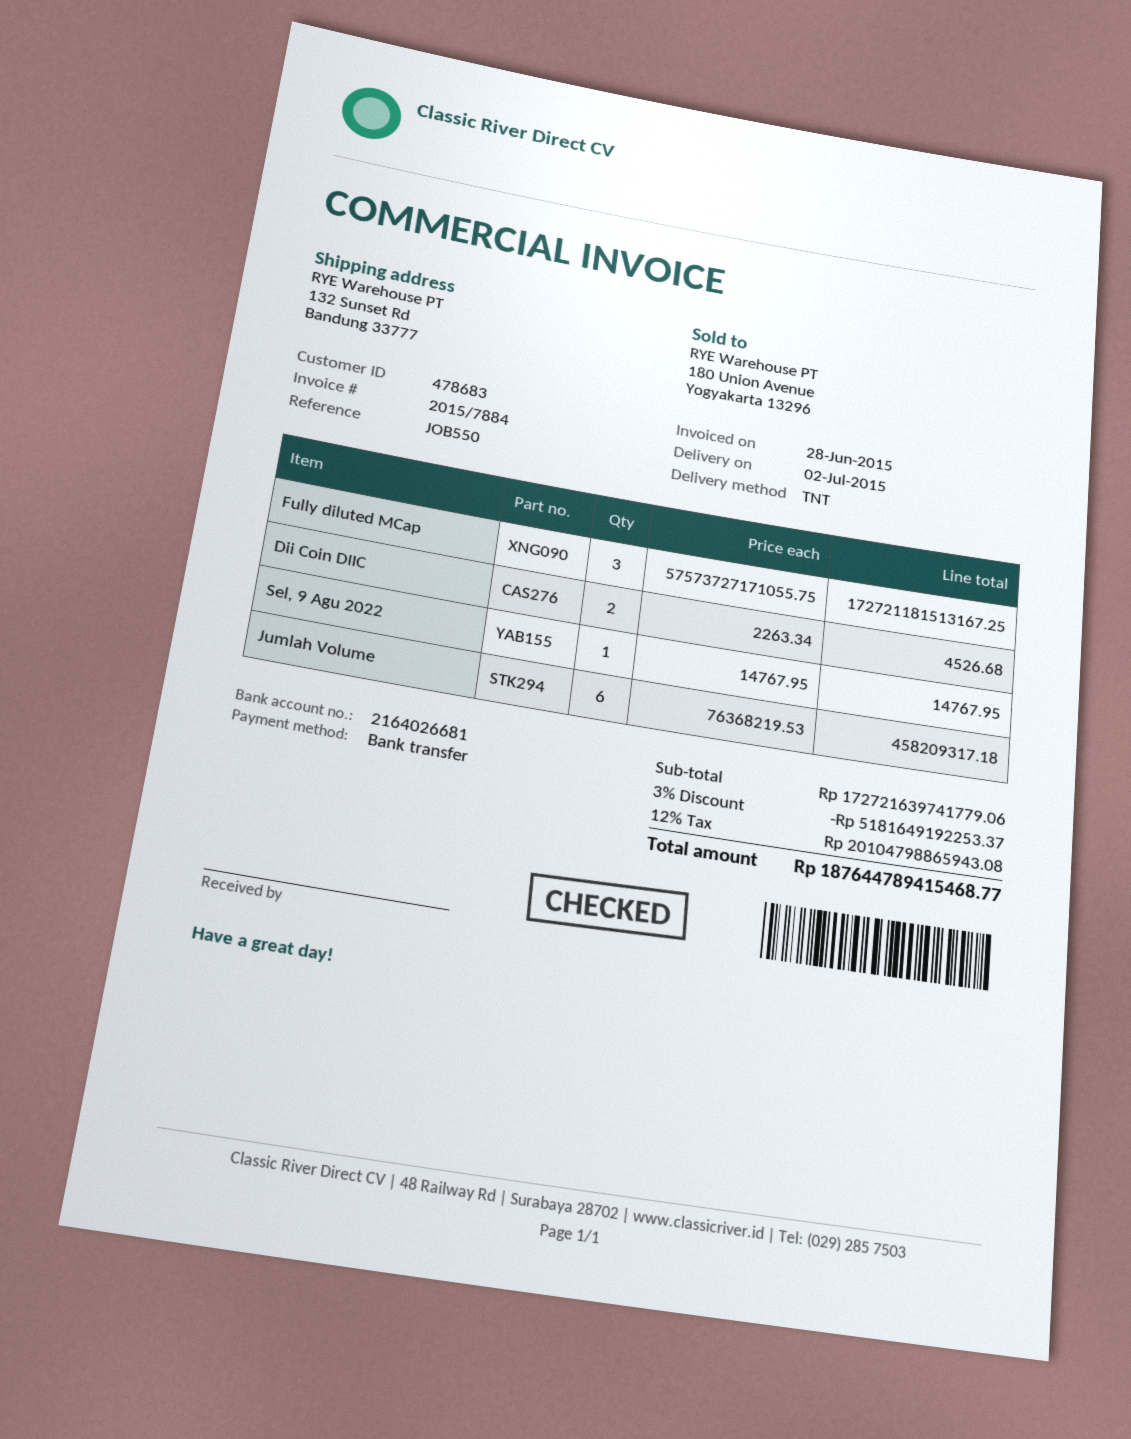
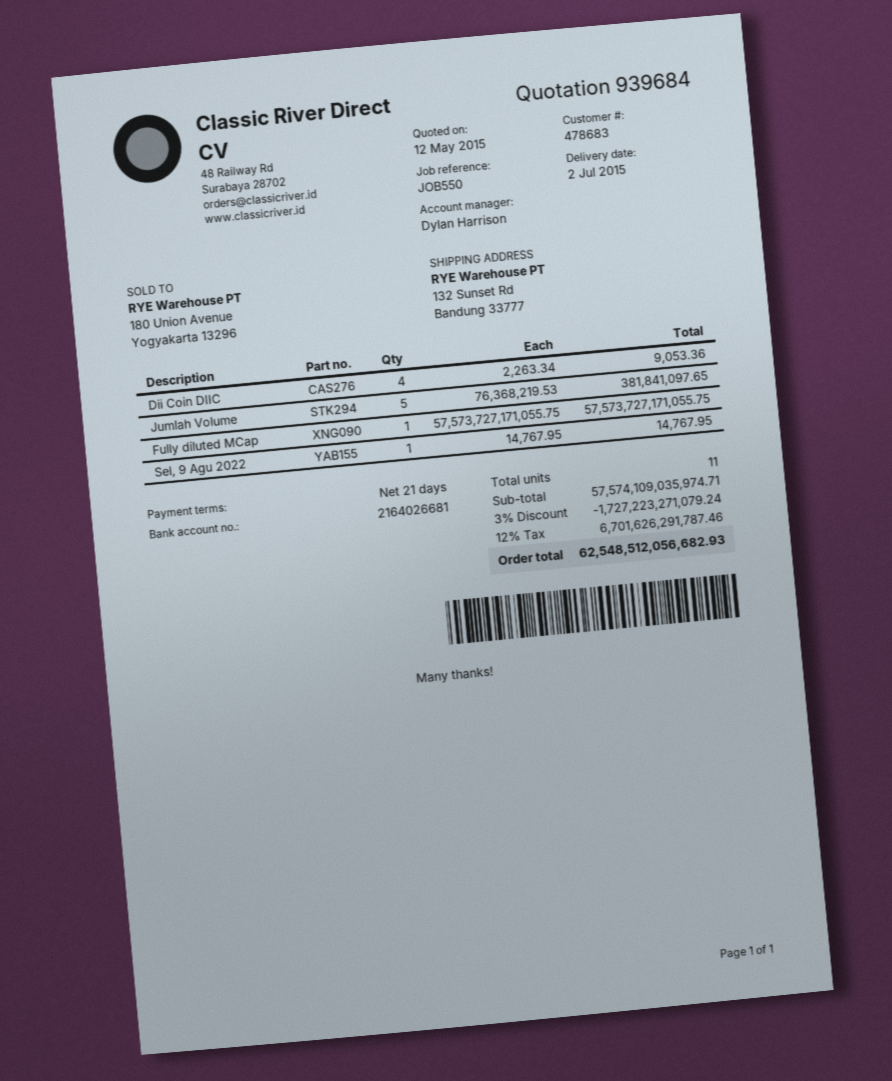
Fully diluted MCap: 3 x 57573727171055.75 = 172721181513167.25 -> 1 x 57573727171055.75 = 57573727171055.75
Dii Coin DIIC: 2 x 2263.34 = 4526.68 -> 4 x 2263.34 = 9053.36
Jumlah Volume: 6 x 76368219.53 = 458209317.18 -> 5 x 76368219.53 = 381841097.65
subtotal: 172721639741779.06 -> 57574109035974.71
discount: 3% = 5181649192253.37 -> 3% = 1727223271079.24
tax: 12% = 20104798865943.08 -> 12% = 6701626291787.46
total: 187644789415468.77 -> 62548512056682.93

